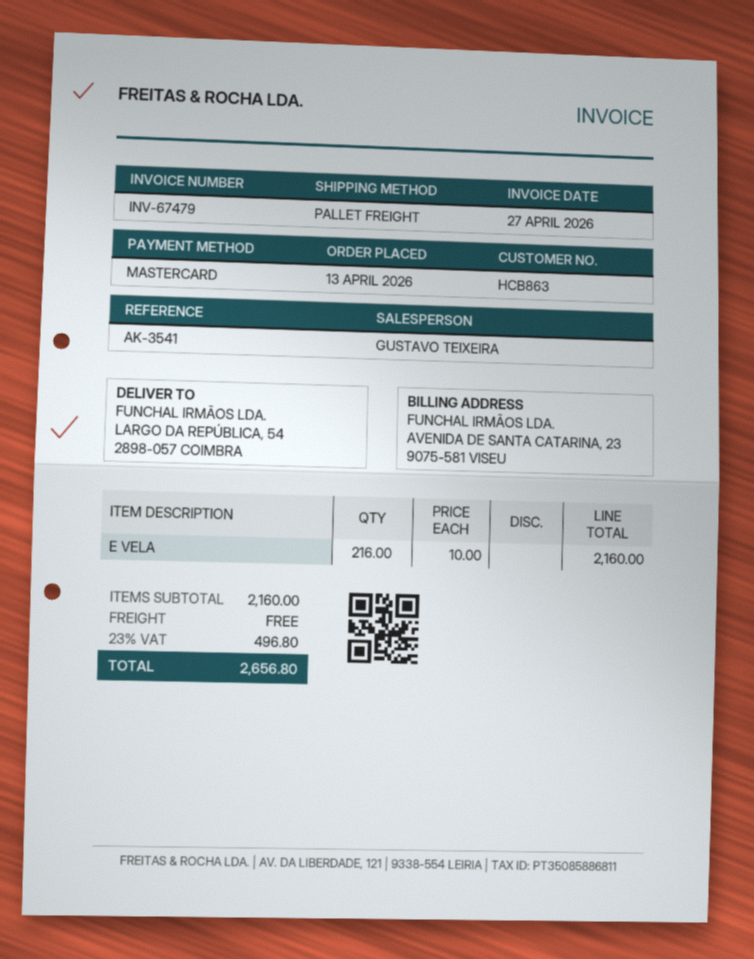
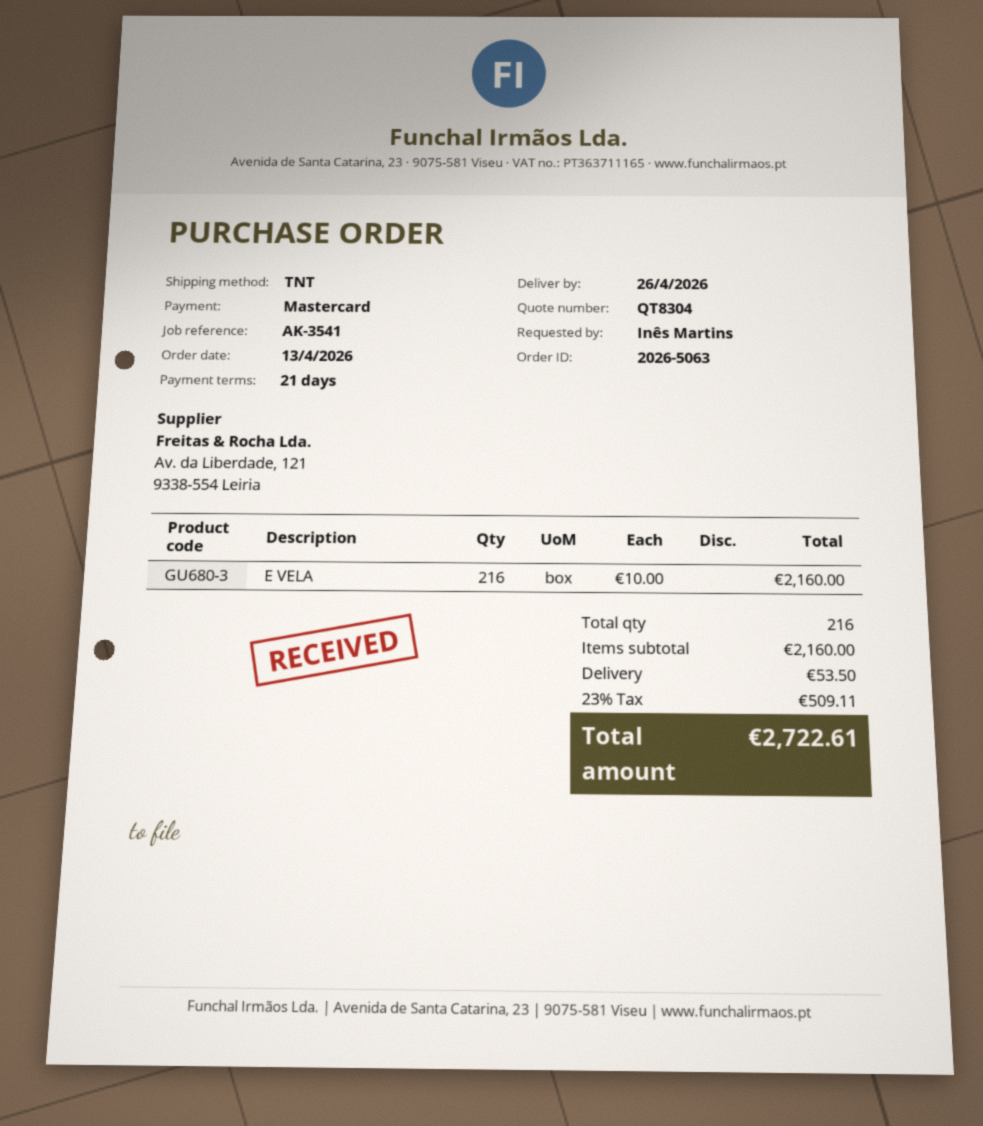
shipping method: pallet freight -> TNT
shipping: 0.00 -> 53.50
tax: 23% = 496.80 -> 23% = 509.11
total: 2656.80 -> 2722.61

